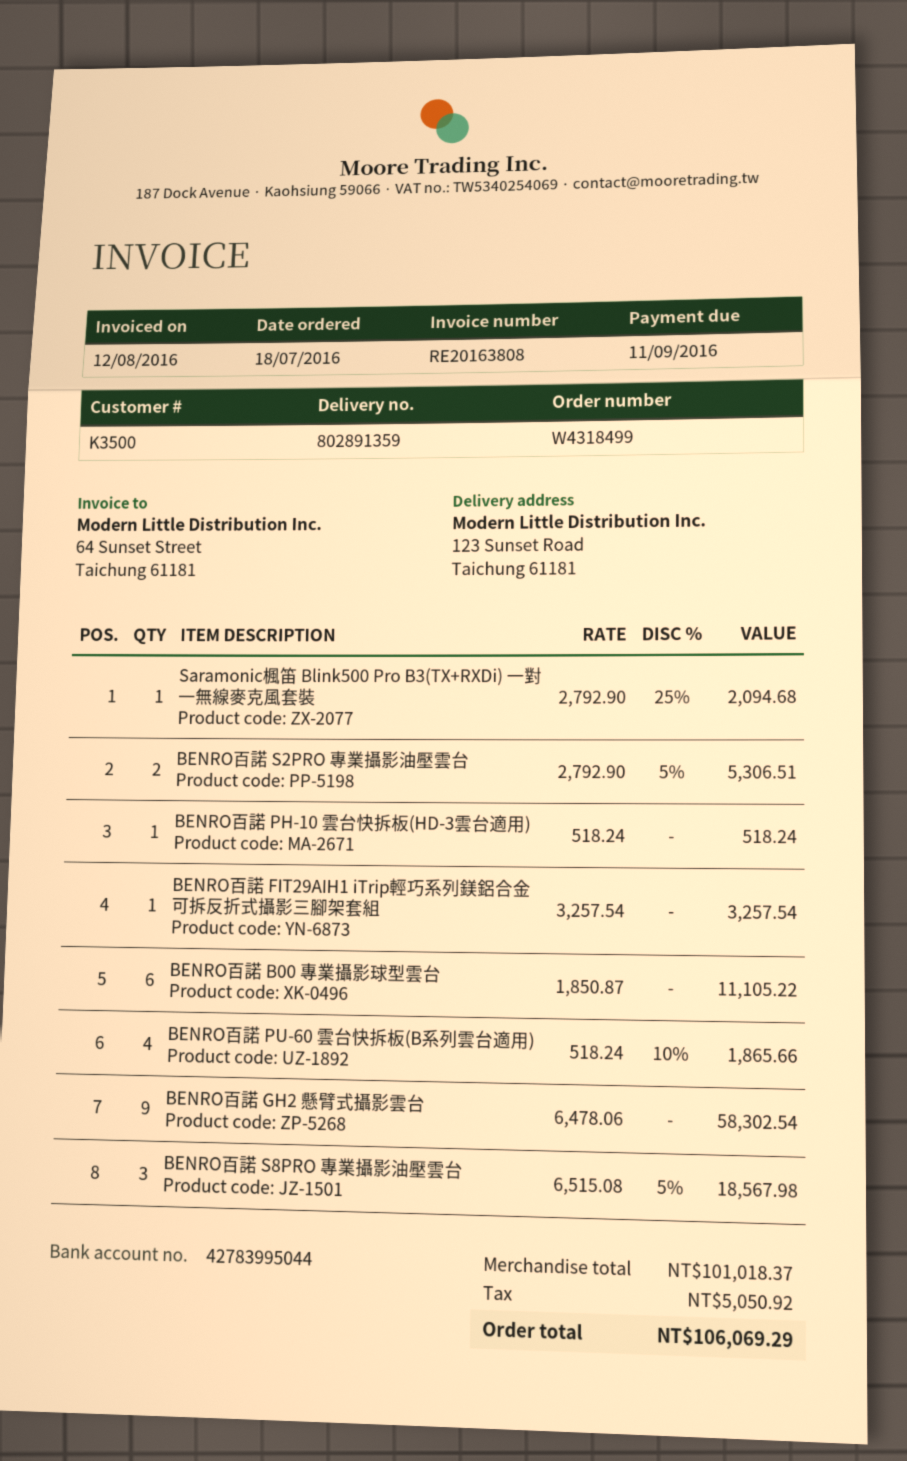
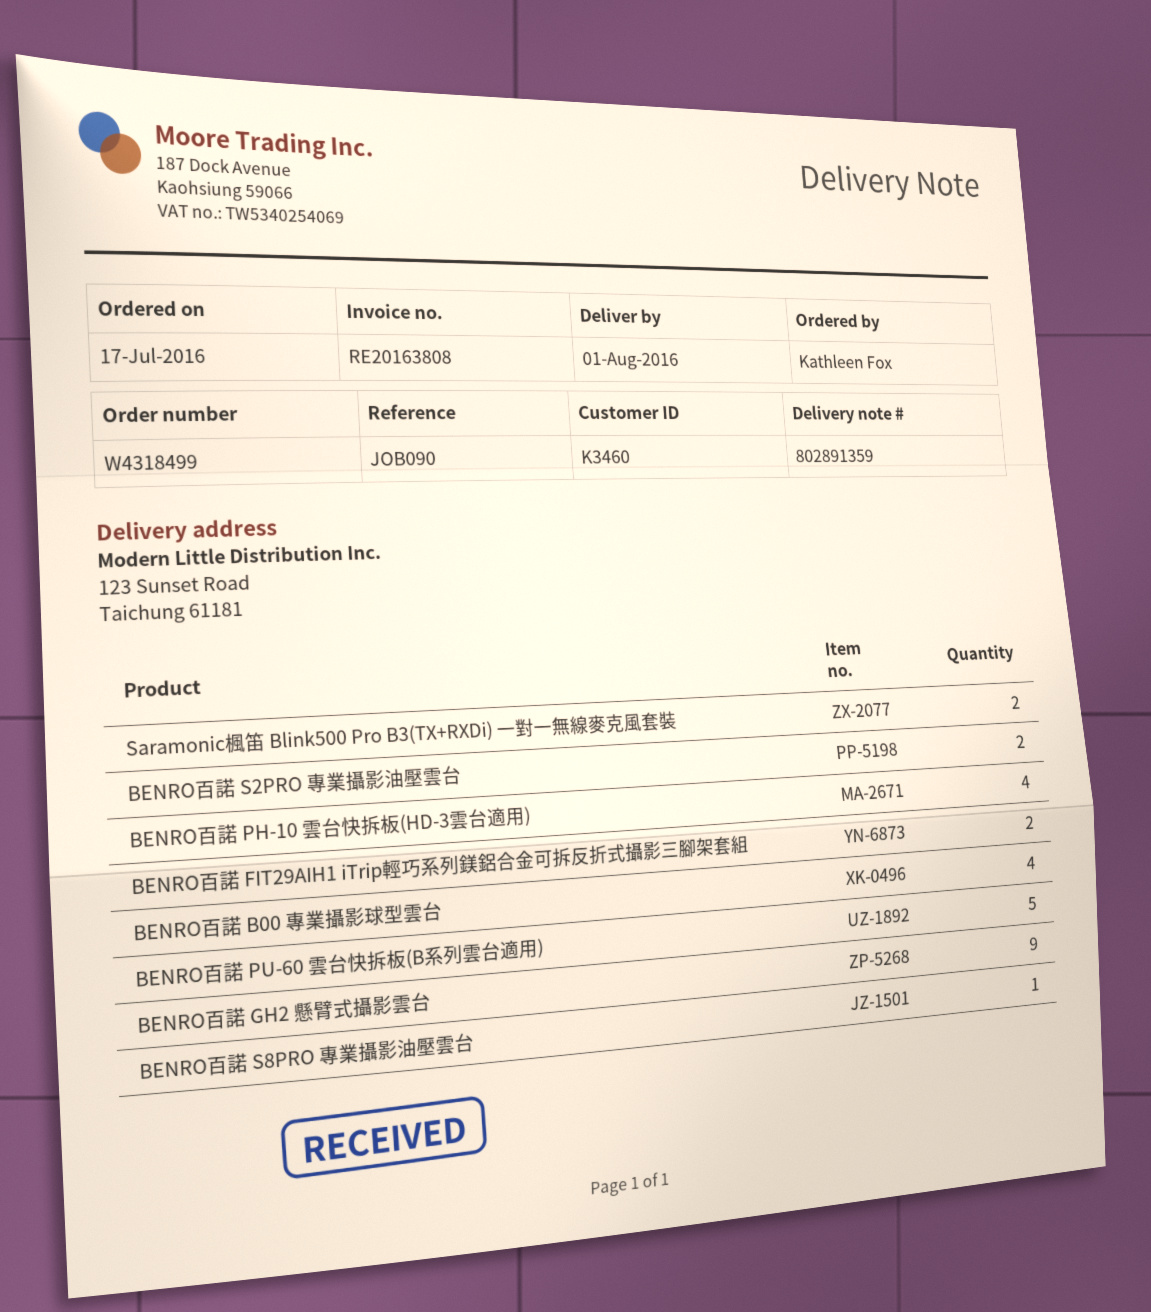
order date: 2016-07-18 -> 2016-07-17
customer number: K3500 -> K3460
Saramonic楓笛 Blink500 Pro B3(TX+RXDi) 一對一無線麥克風套裝: 1 -> 2
BENRO百諾 PH-10 雲台快拆板(HD-3雲台適用): 1 -> 4
BENRO百諾 FIT29AIH1 iTrip輕巧系列鎂鋁合金可拆反折式攝影三腳架套組: 1 -> 2
BENRO百諾 B00 專業攝影球型雲台: 6 -> 4
BENRO百諾 PU-60 雲台快拆板(B系列雲台適用): 4 -> 5
BENRO百諾 S8PRO 專業攝影油壓雲台: 3 -> 1

